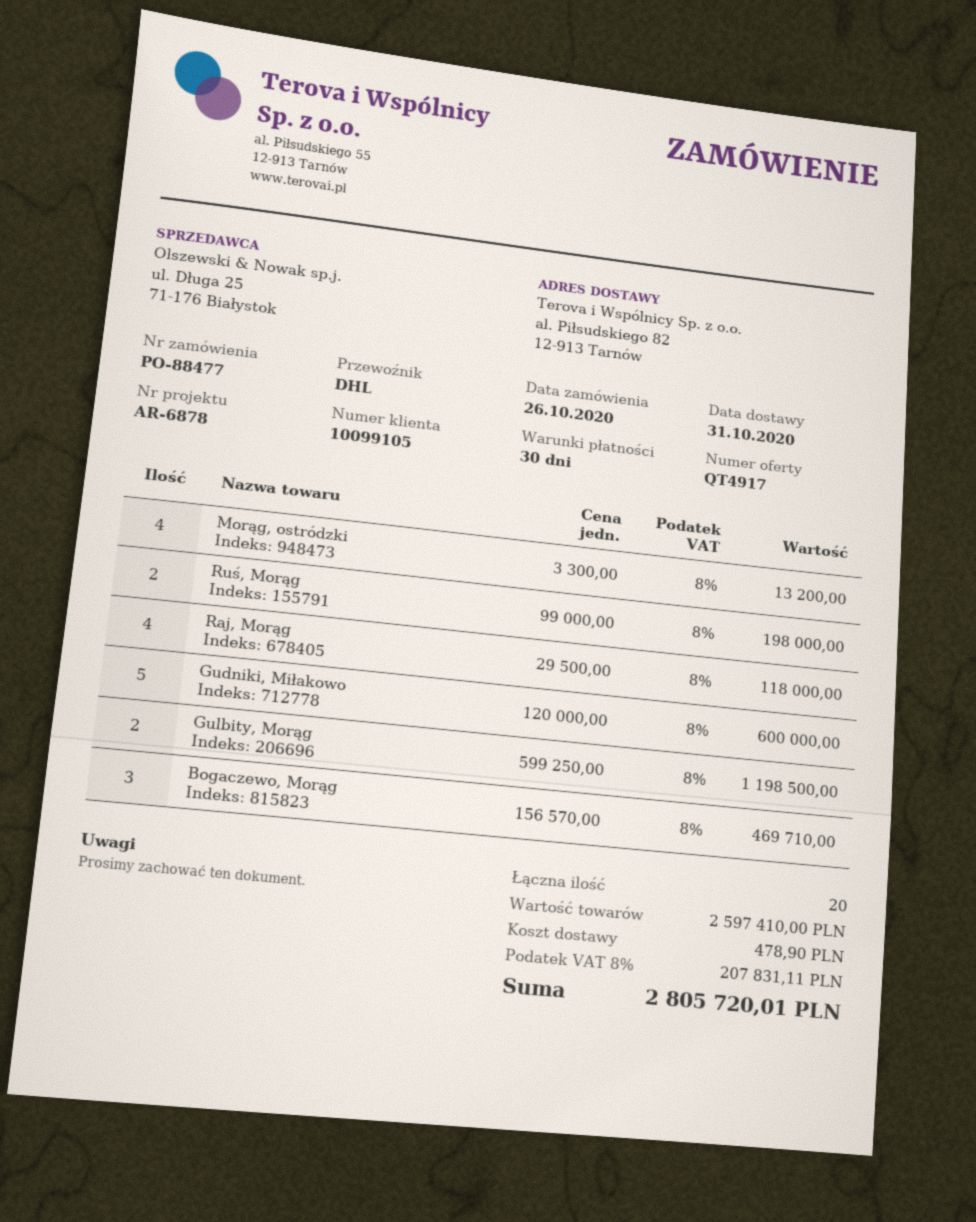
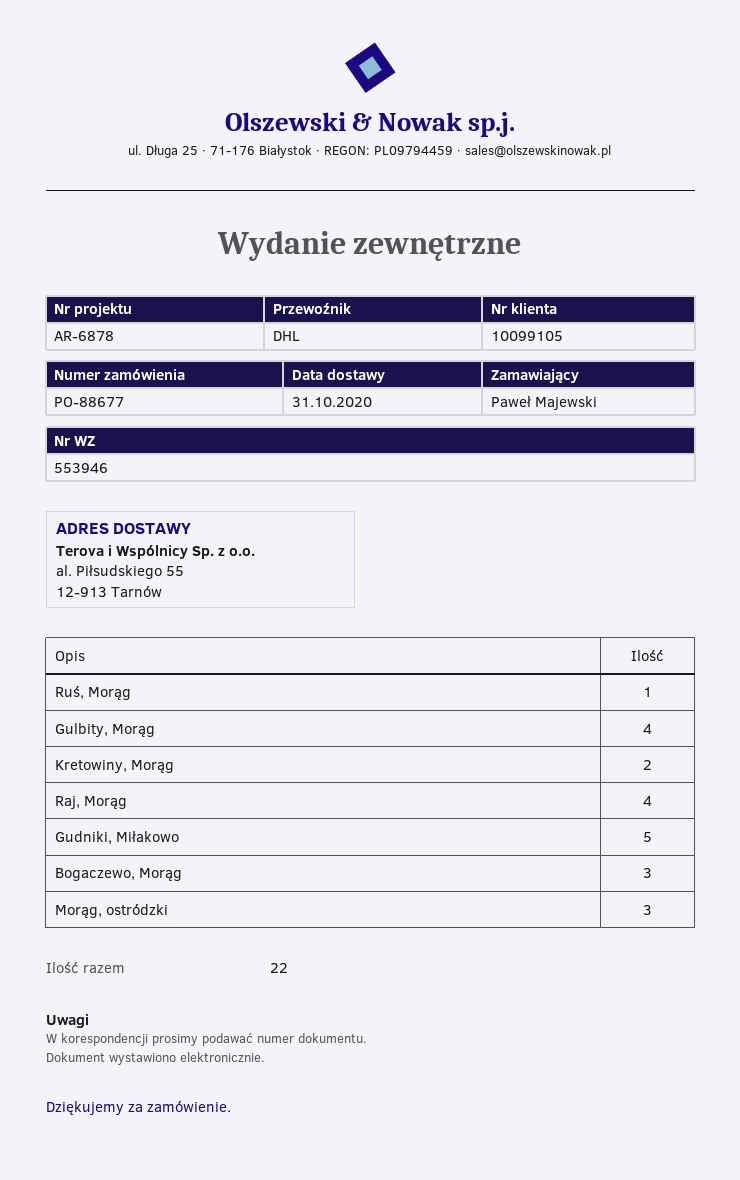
order number: PO-88477 -> PO-88677
ship to: al. Piłsudskiego 82, 12-913 Tarnów -> al. Piłsudskiego 55, 12-913 Tarnów
Morąg, ostródzki: 4 -> 3
Ruś, Morąg: 2 -> 1
Gulbity, Morąg: 2 -> 4
Kretowiny, Morąg: none -> 2
total quantity: 20 -> 22

